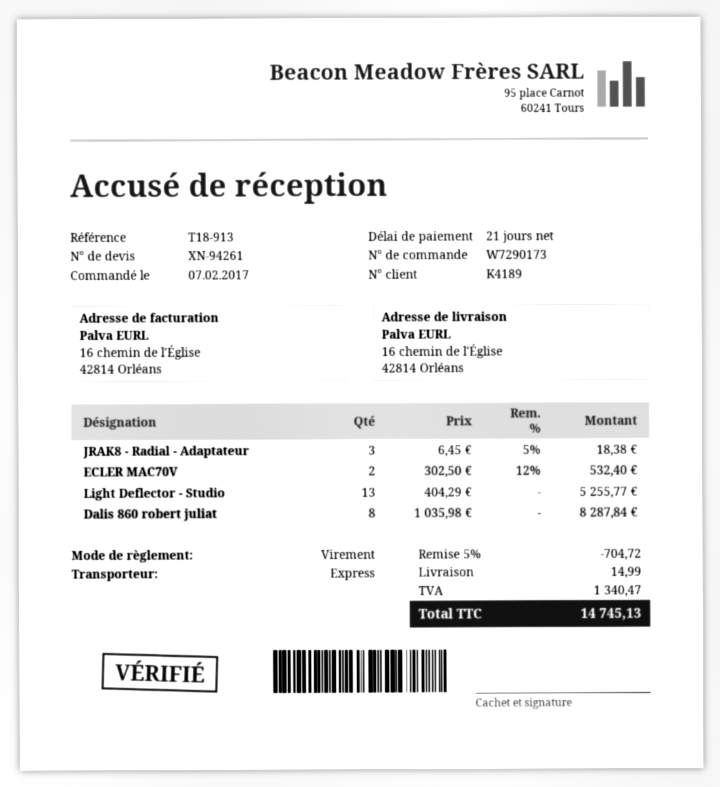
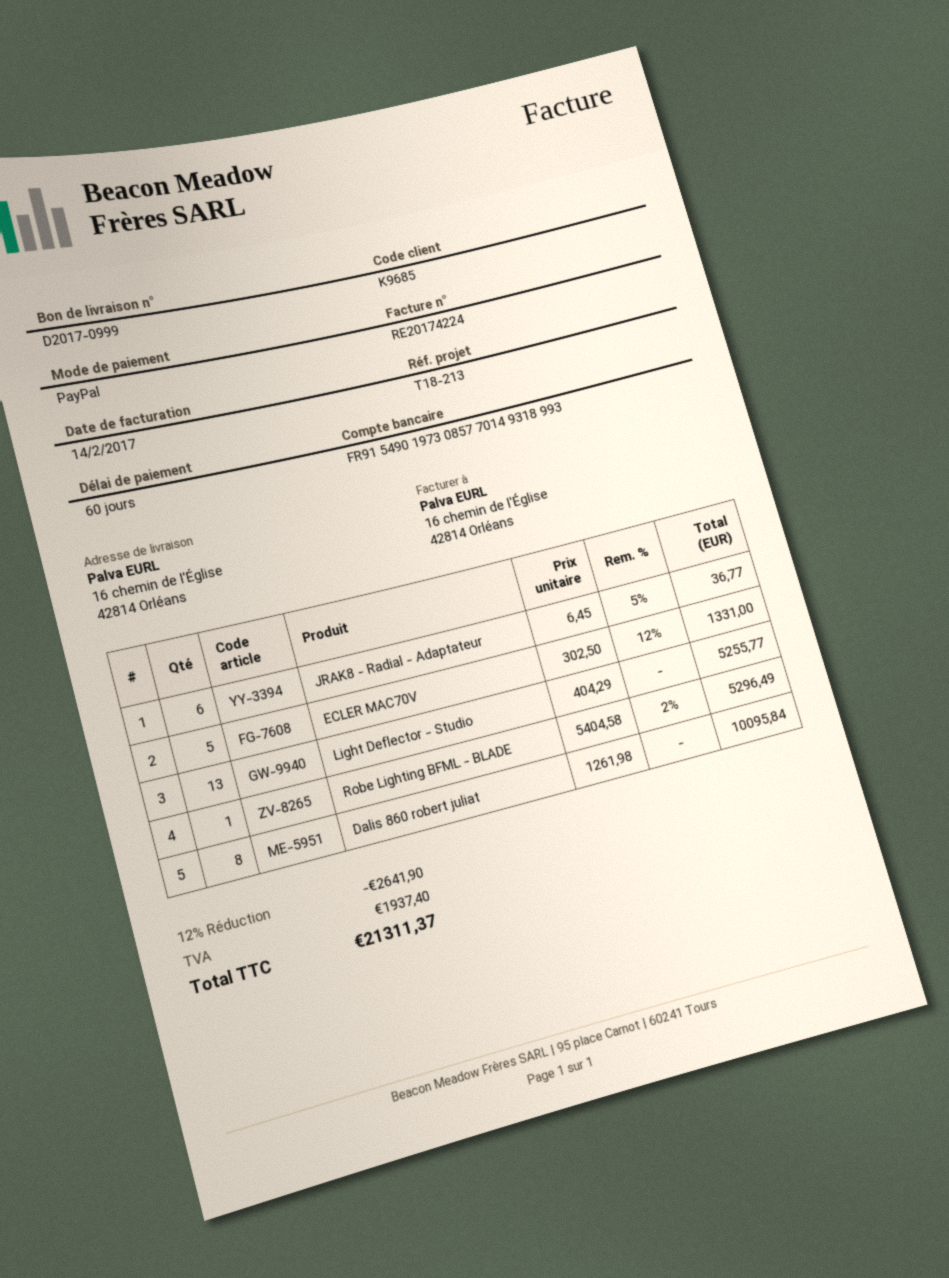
payment terms: 21 days -> 60 days
customer number: K4189 -> K9685
reference: T18-913 -> T18-213
payment method: bank transfer -> PayPal
JRAK8 - Radial - Adaptateur: 3 x 6.45 - 5% = 18.38 -> 6 x 6.45 - 5% = 36.77
ECLER MAC70V: 2 x 302.50 - 12% = 532.40 -> 5 x 302.50 - 12% = 1331.00
Dalis 860 robert juliat: 8 x 1035.98 = 8287.84 -> 8 x 1261.98 = 10095.84
Robe Lighting BFML - BLADE: none -> 1 x 5404.58 - 2% = 5296.49
discount: 5% = 704.72 -> 12% = 2641.90
shipping: 14.99 -> none
tax: 1340.47 -> 1937.40
total: 14745.13 -> 21311.37

